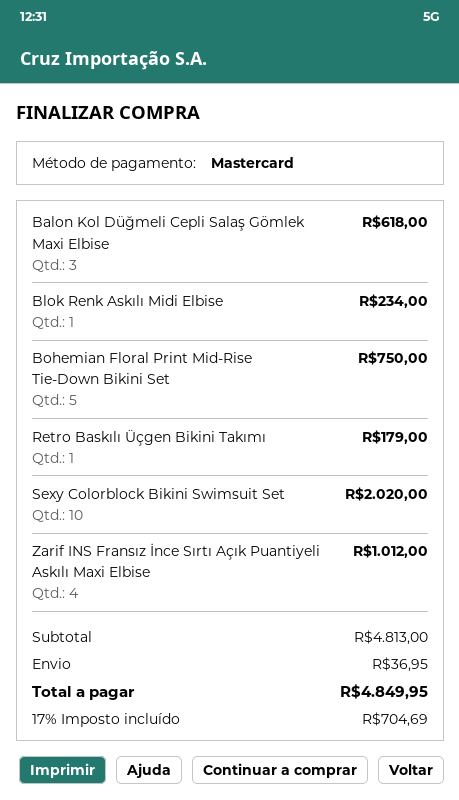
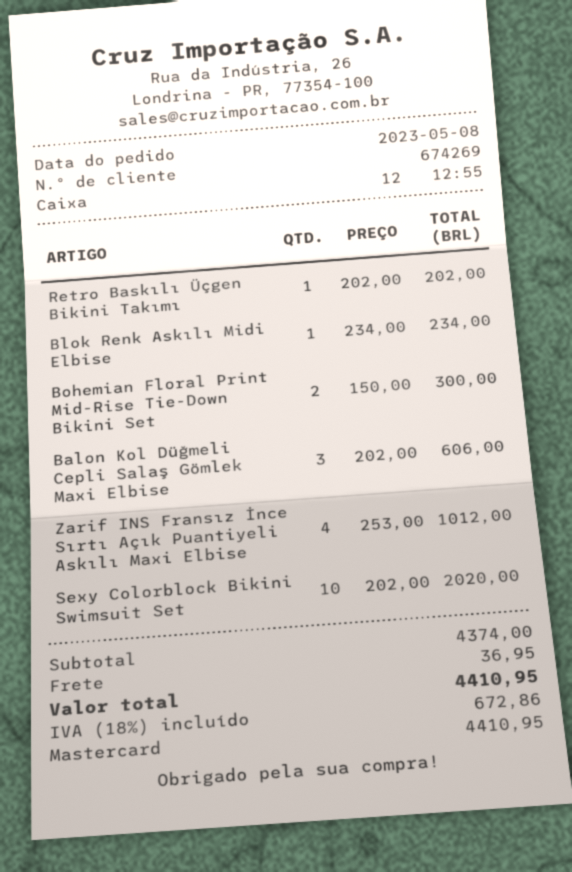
Balon Kol Düğmeli Cepli Salaş Gömlek Maxi Elbise: 3 for 618.00 -> 3 for 606.00
Bohemian Floral Print Mid-Rise Tie-Down Bikini Set: 5 for 750.00 -> 2 for 300.00
Retro Baskılı Üçgen Bikini Takımı: 1 for 179.00 -> 1 for 202.00
subtotal: 4813.00 -> 4374.00
tax: 17% = 704.69 -> 18% = 672.86
total: 4849.95 -> 4410.95

